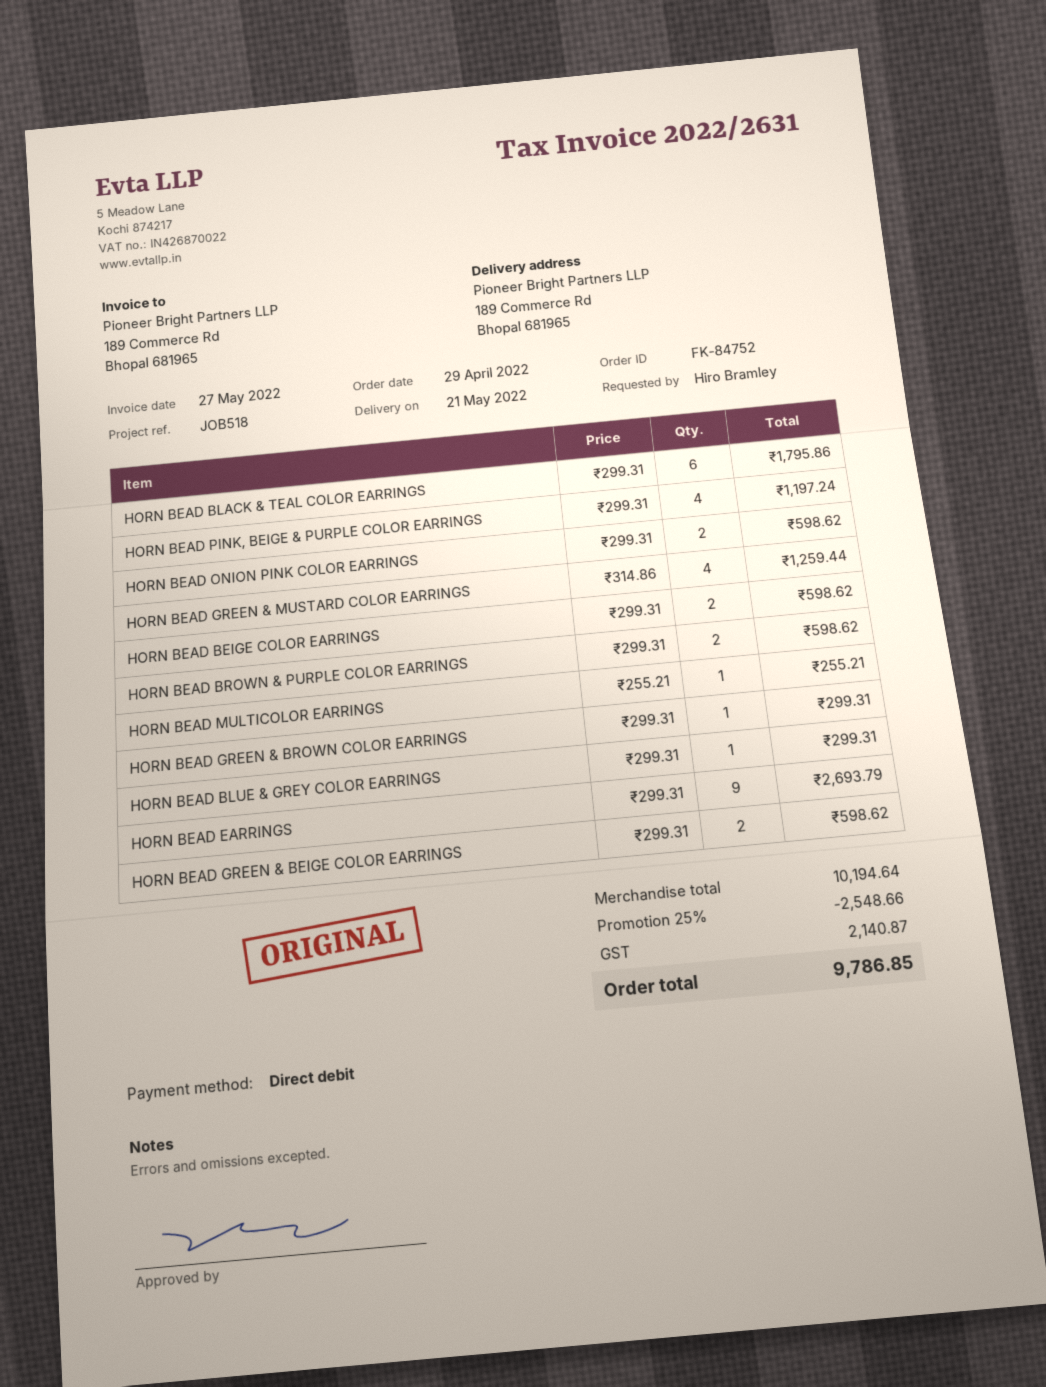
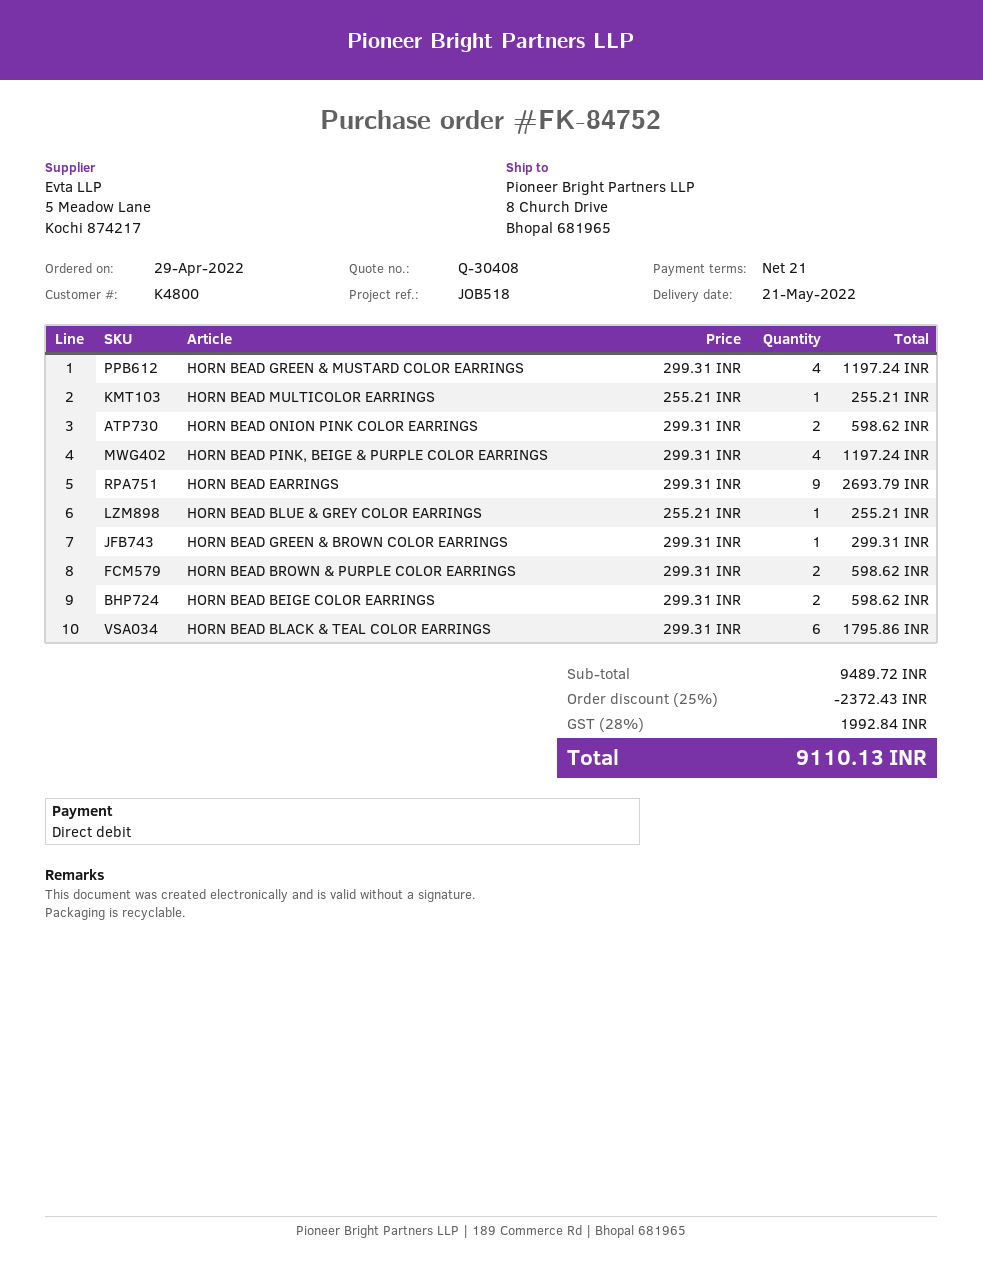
ship to: 189 Commerce Rd, Bhopal 681965 -> 8 Church Drive, Bhopal 681965
HORN BEAD GREEN & MUSTARD COLOR EARRINGS: 4 x 314.86 = 1259.44 -> 4 x 299.31 = 1197.24
HORN BEAD BLUE & GREY COLOR EARRINGS: 1 x 299.31 = 299.31 -> 1 x 255.21 = 255.21
HORN BEAD GREEN & BEIGE COLOR EARRINGS: 2 x 299.31 = 598.62 -> none
subtotal: 10194.64 -> 9489.72
discount: 25% = 2548.66 -> 25% = 2372.43
tax: 2140.87 -> 1992.84
total: 9786.85 -> 9110.13

